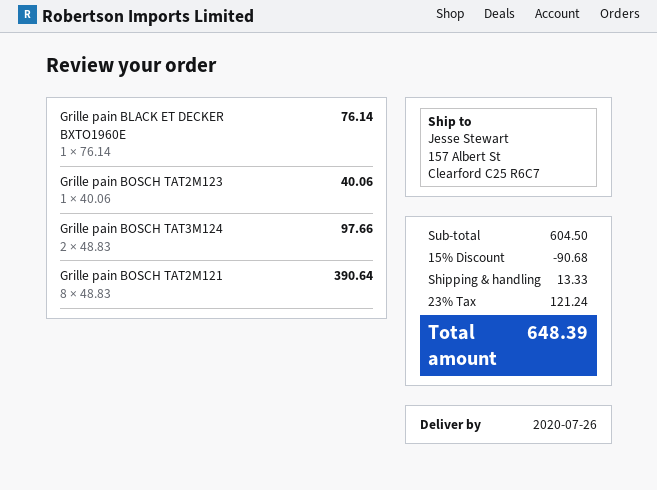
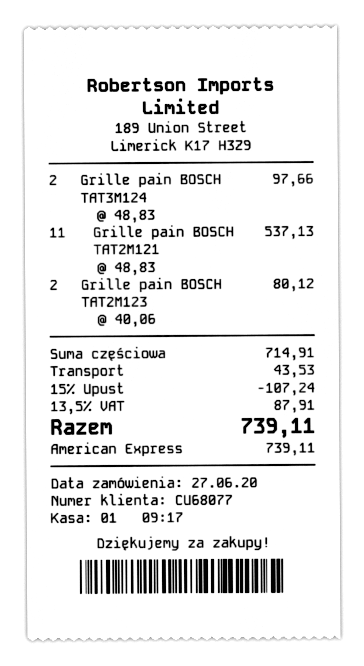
Grille pain BLACK ET DECKER BXTO1960E: 1 x 76.14 = 76.14 -> none
Grille pain BOSCH TAT2M123: 1 x 40.06 = 40.06 -> 2 x 40.06 = 80.12
Grille pain BOSCH TAT2M121: 8 x 48.83 = 390.64 -> 11 x 48.83 = 537.13
subtotal: 604.50 -> 714.91
discount: 15% = 90.68 -> 15% = 107.24
shipping: 13.33 -> 43.53
tax: 23% = 121.24 -> 13.5% = 87.91
total: 648.39 -> 739.11

